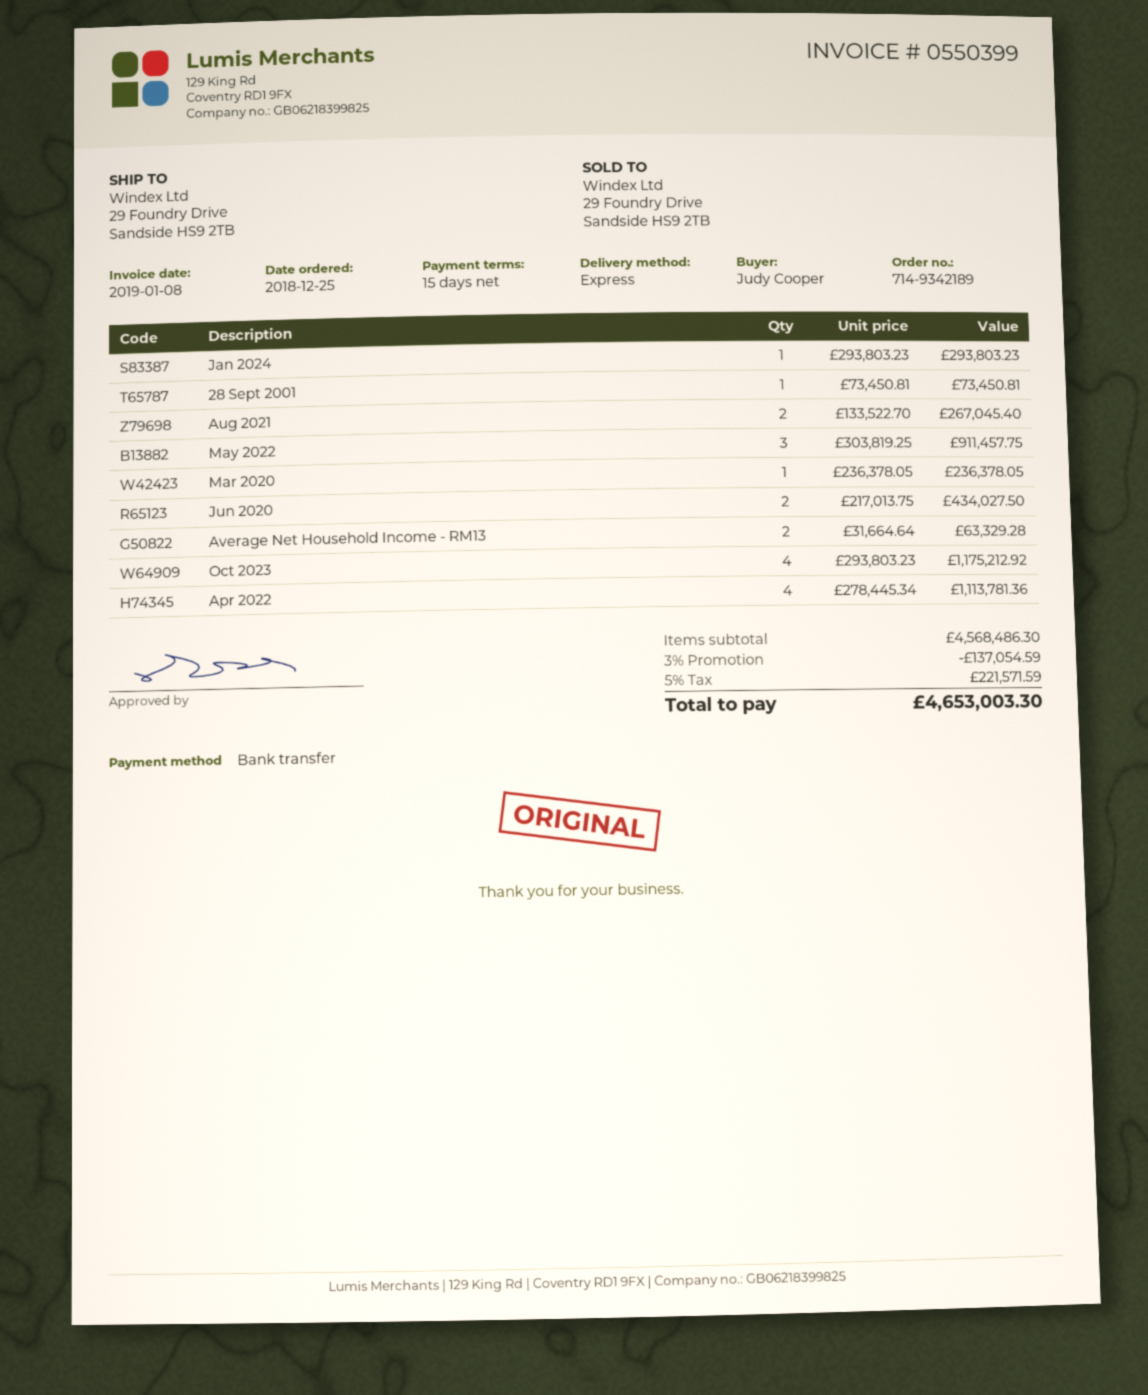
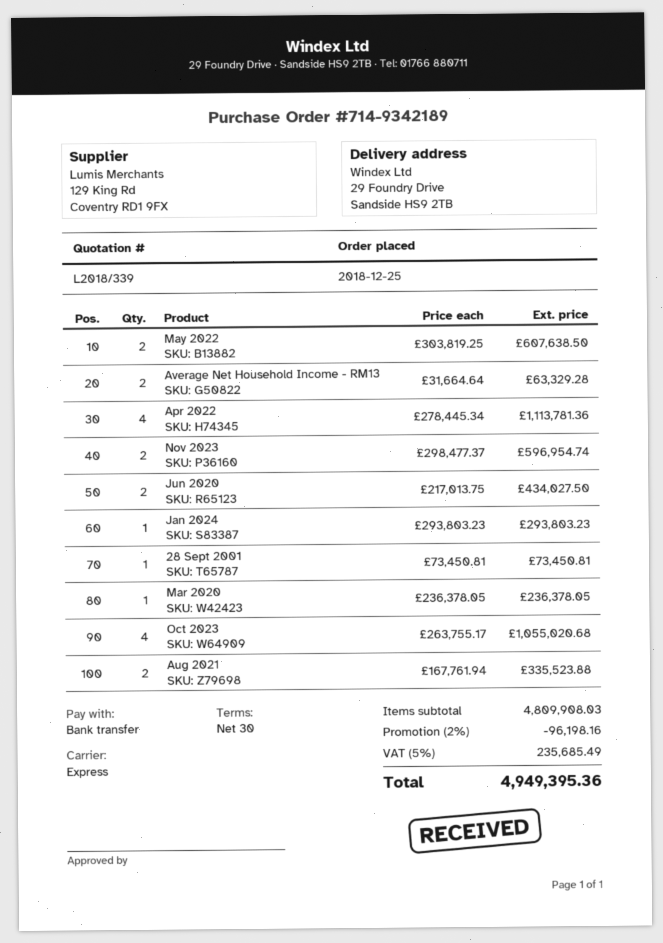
payment terms: 15 days -> 30 days
Aug 2021: 2 x 133522.70 = 267045.40 -> 2 x 167761.94 = 335523.88
May 2022: 3 x 303819.25 = 911457.75 -> 2 x 303819.25 = 607638.50
Oct 2023: 4 x 293803.23 = 1175212.92 -> 4 x 263755.17 = 1055020.68
Nov 2023: none -> 2 x 298477.37 = 596954.74
subtotal: 4568486.30 -> 4809908.03
discount: 3% = 137054.59 -> 2% = 96198.16
tax: 5% = 221571.59 -> 5% = 235685.49
total: 4653003.30 -> 4949395.36

